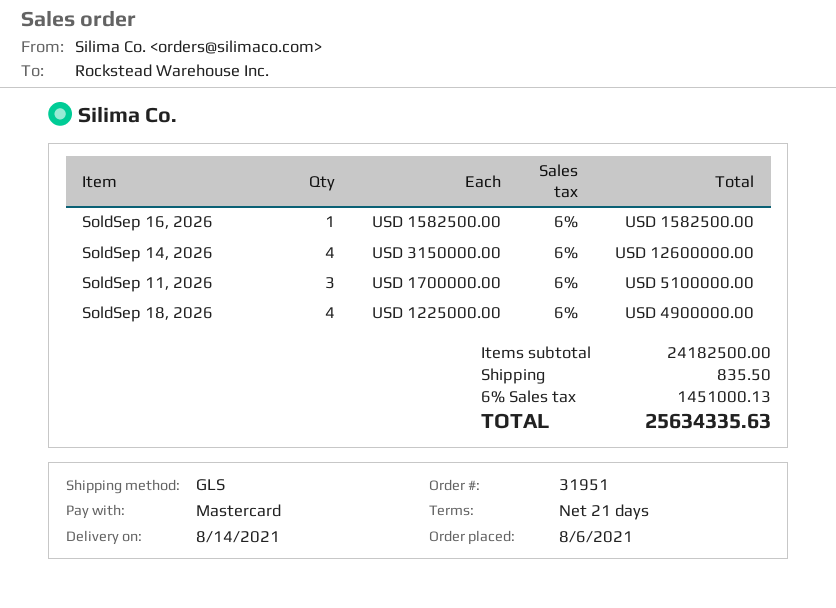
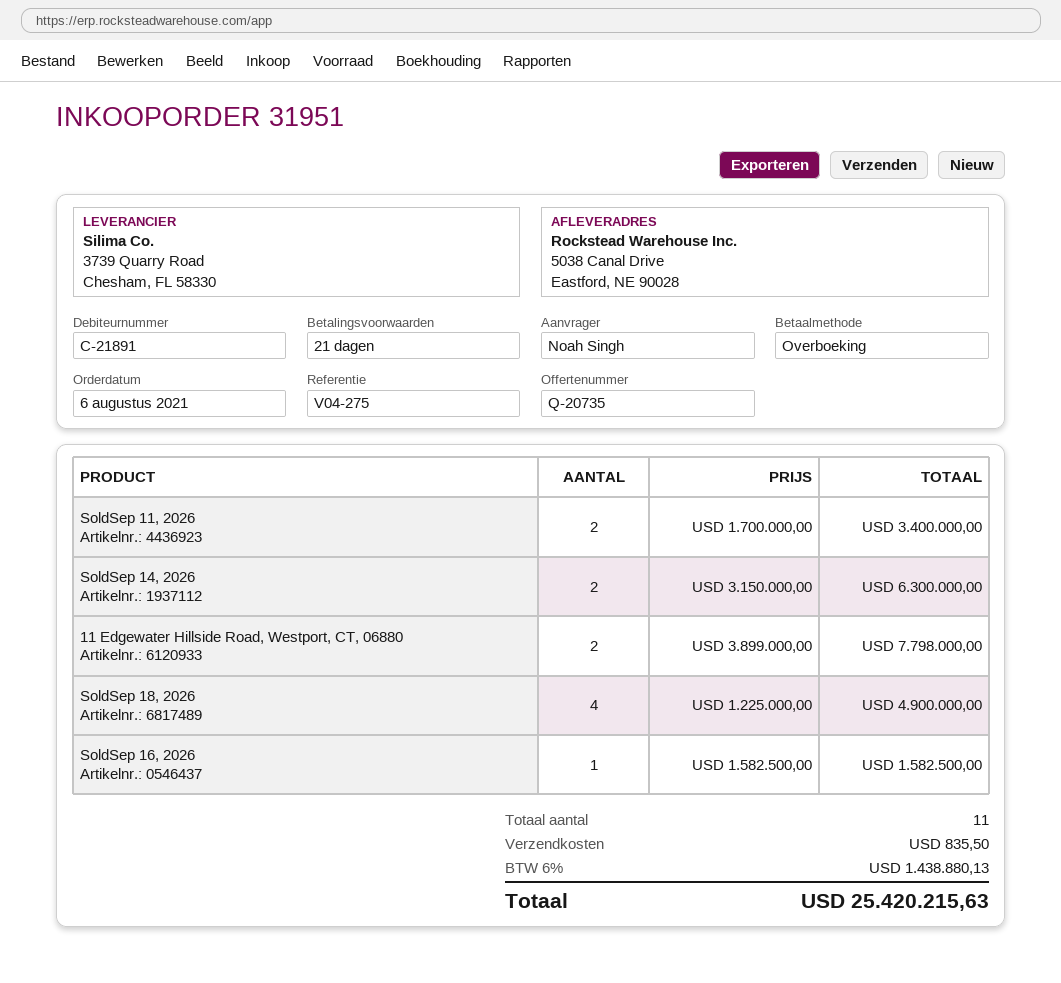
payment method: Mastercard -> bank transfer
SoldSep 14, 2026: 4 x 3150000.00 = 12600000.00 -> 2 x 3150000.00 = 6300000.00
SoldSep 11, 2026: 3 x 1700000.00 = 5100000.00 -> 2 x 1700000.00 = 3400000.00
11 Edgewater Hillside Road, Westport, CT, 06880: none -> 2 x 3899000.00 = 7798000.00
tax: 6% = 1451000.13 -> 6% = 1438880.13
total: 25634335.63 -> 25420215.63

